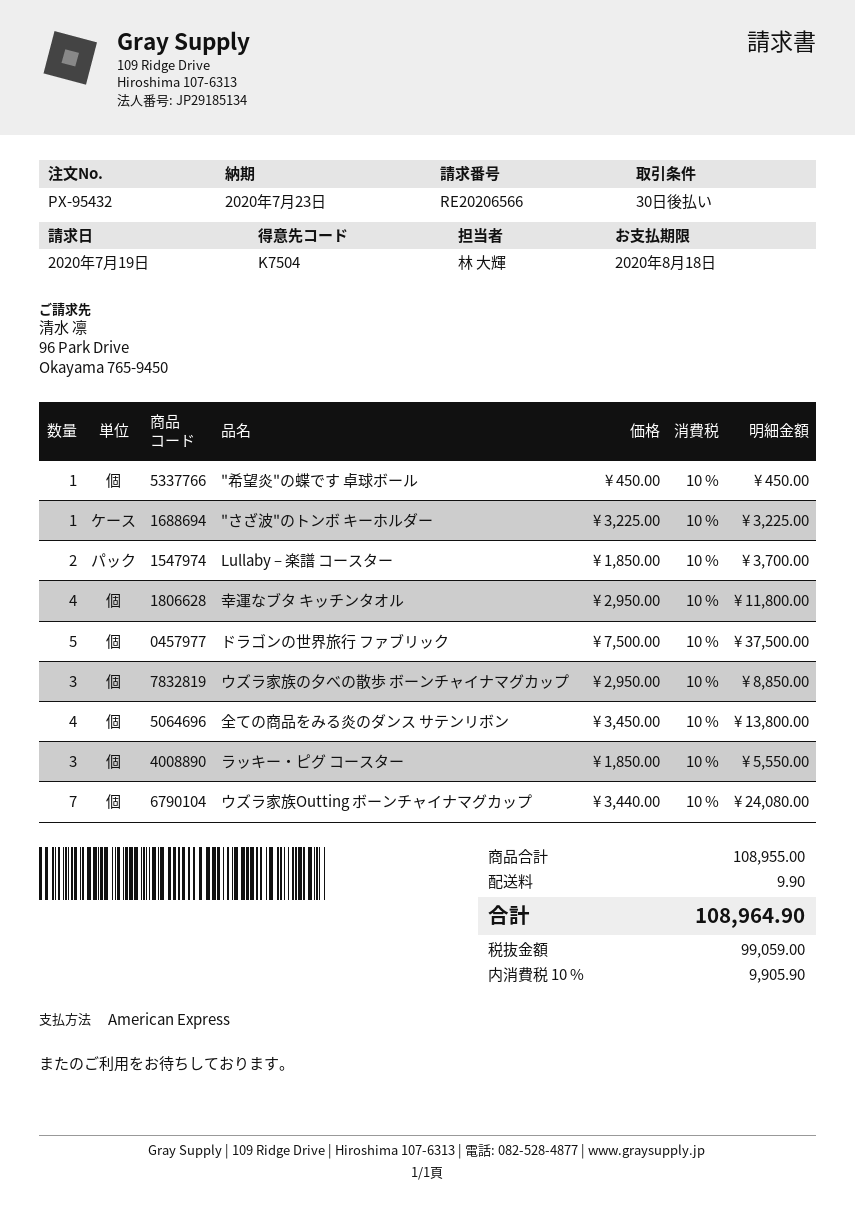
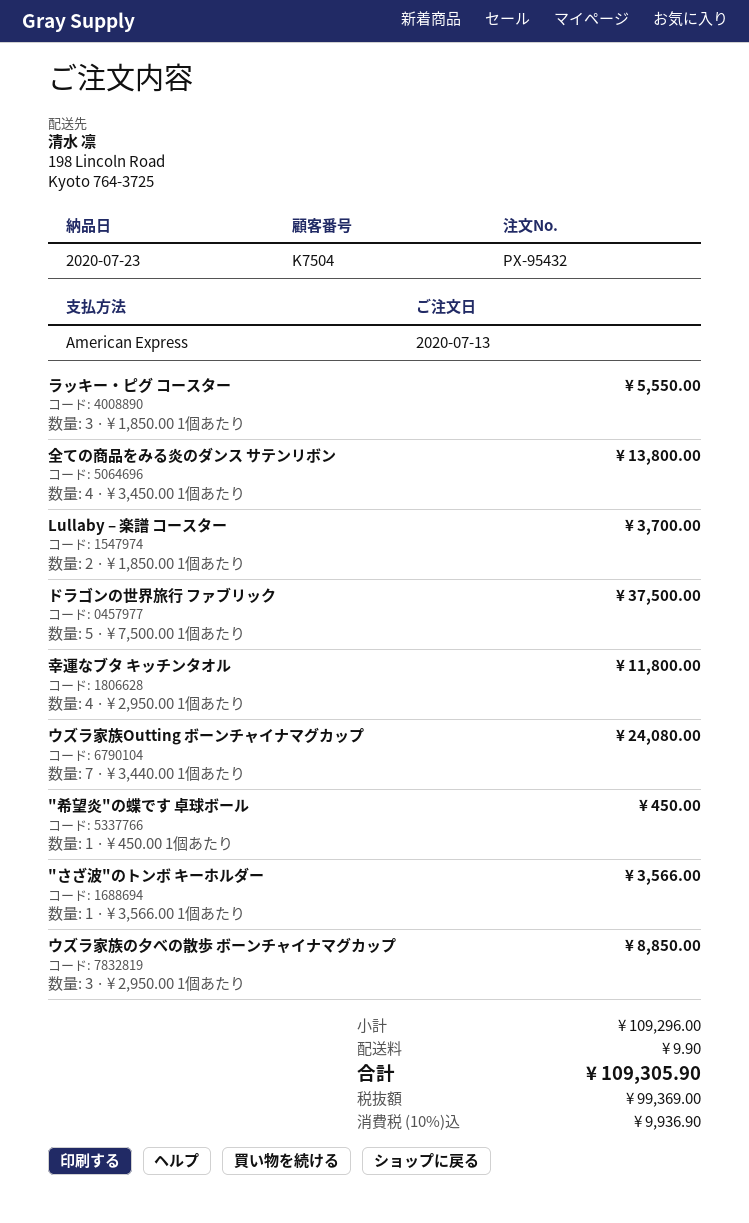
"さざ波"のトンボ キーホルダー: 1 x 3225.00 = 3225.00 -> 1 x 3566.00 = 3566.00
subtotal: 108955.00 -> 109296.00
net: 99059.00 -> 99369.00
tax: 10% = 9905.90 -> 10% = 9936.90
total: 108964.90 -> 109305.90

